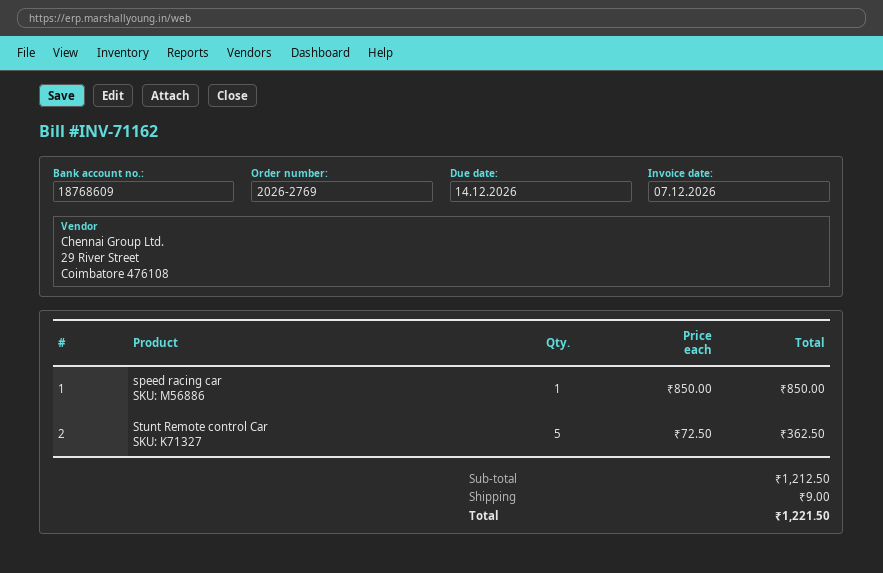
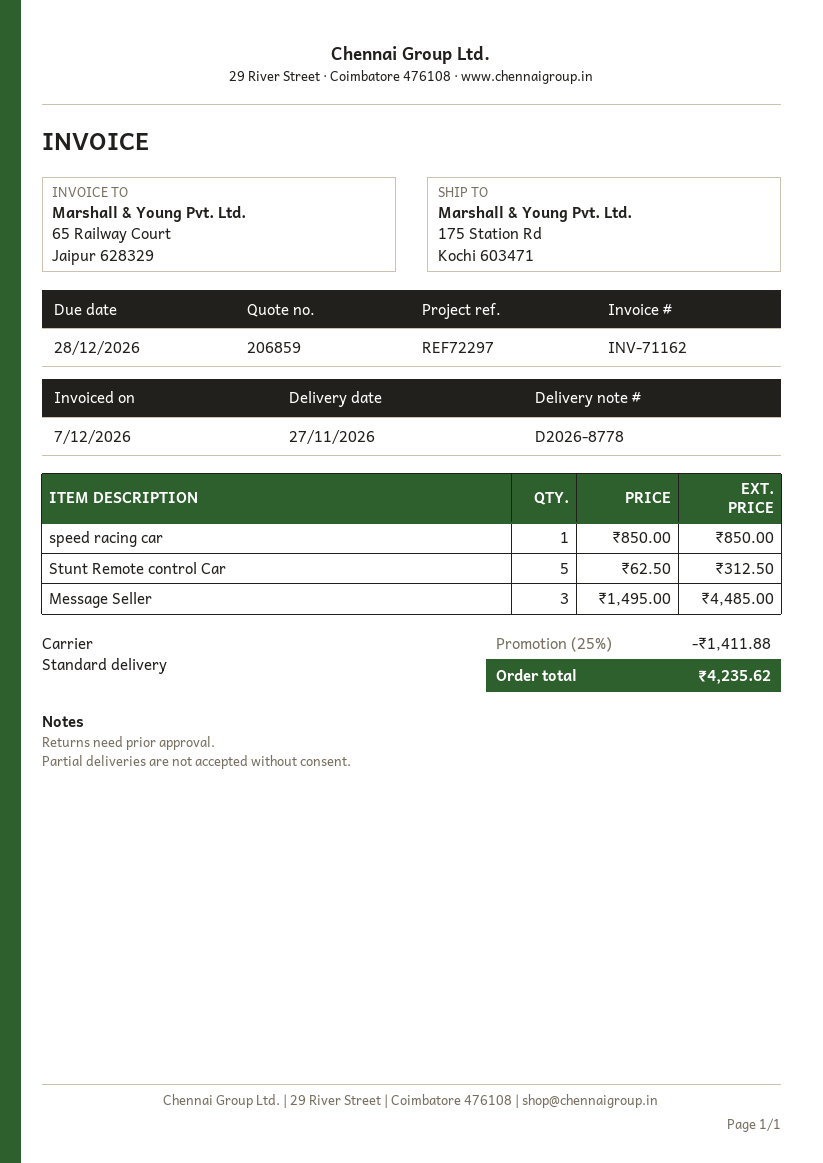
due date: 2026-12-14 -> 2026-12-28
Stunt Remote control Car: 5 x 72.50 = 362.50 -> 5 x 62.50 = 312.50
Message Seller: none -> 3 x 1495.00 = 4485.00
discount: none -> 25% = 1411.88
shipping: 9.00 -> none
total: 1221.50 -> 4235.62

